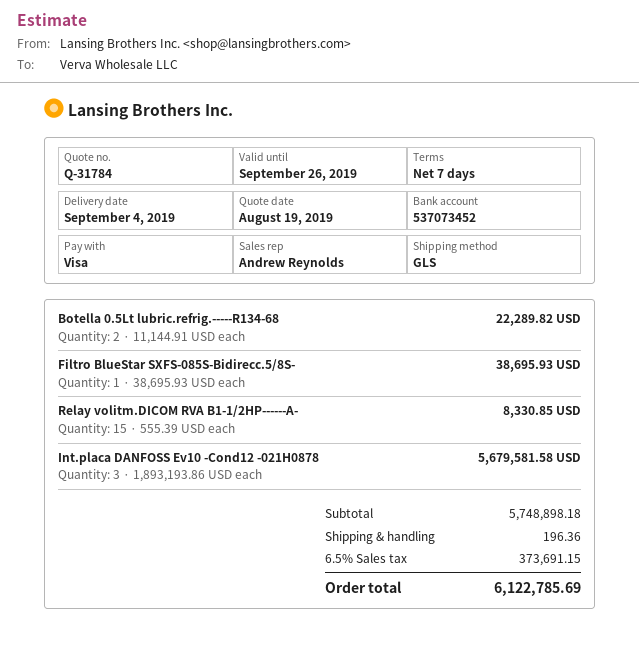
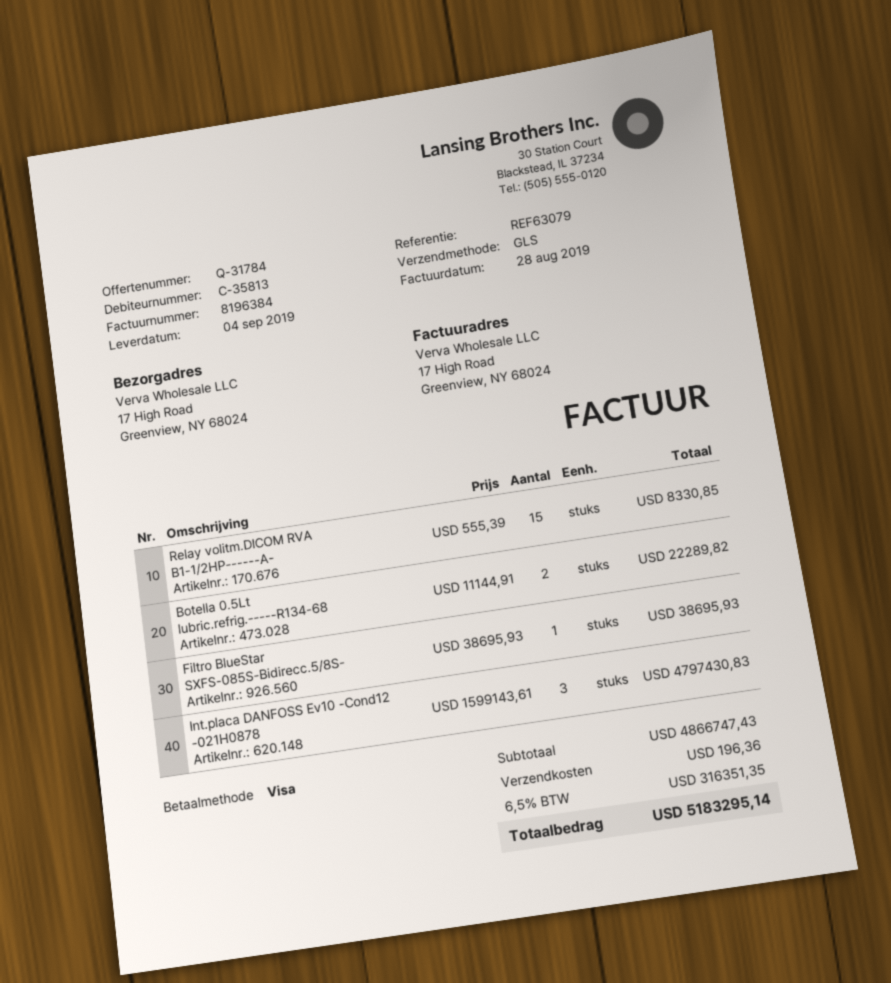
Int.placa DANFOSS Ev10 -Cond12 -021H0878: 3 x 1893193.86 = 5679581.58 -> 3 x 1599143.61 = 4797430.83
subtotal: 5748898.18 -> 4866747.43
tax: 6.5% = 373691.15 -> 6.5% = 316351.35
total: 6122785.69 -> 5183295.14

